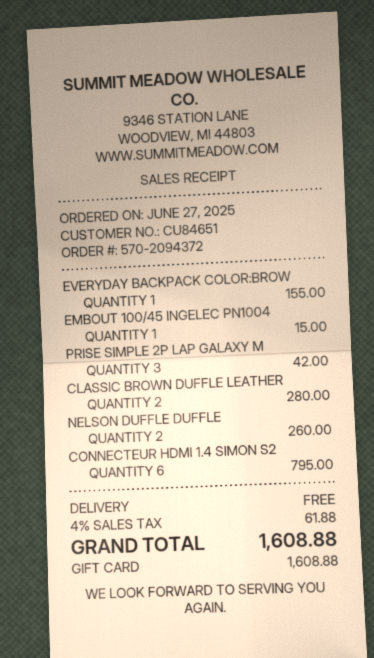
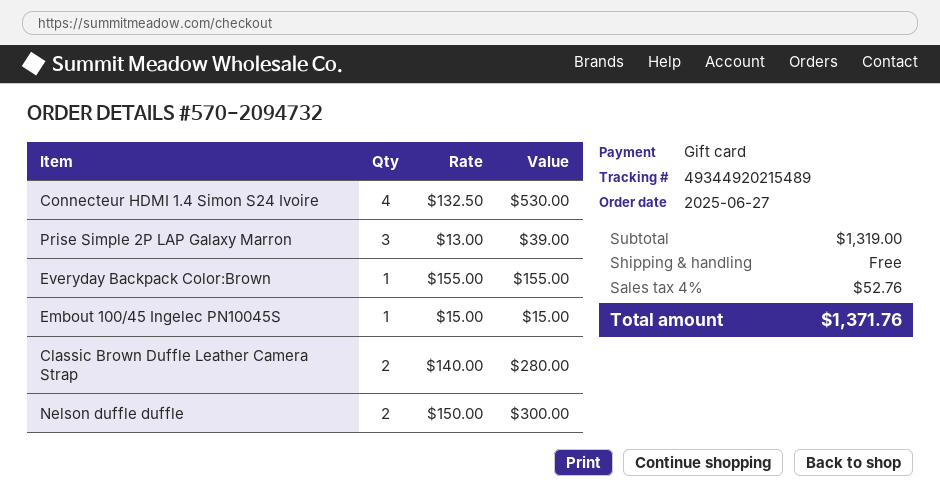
order number: 570-2094372 -> 570-2094732
PRISE SIMPLE 2P LAP GALAXY M: 3 for 42.00 -> 3 for 39.00
NELSON DUFFLE DUFFLE: 2 for 260.00 -> 2 for 300.00
CONNECTEUR HDMI 1.4 SIMON S2: 6 for 795.00 -> 4 for 530.00
tax: 4% = 61.88 -> 4% = 52.76
total: 1608.88 -> 1371.76

